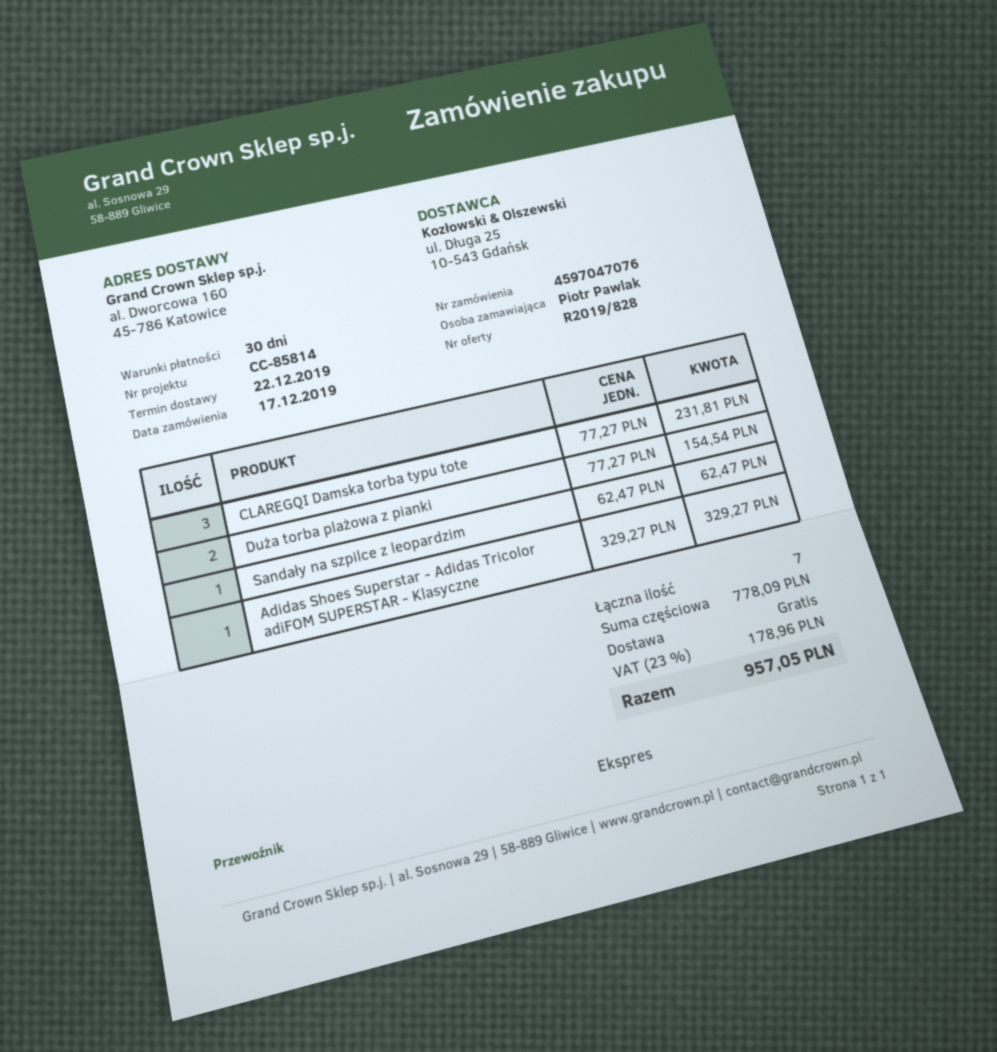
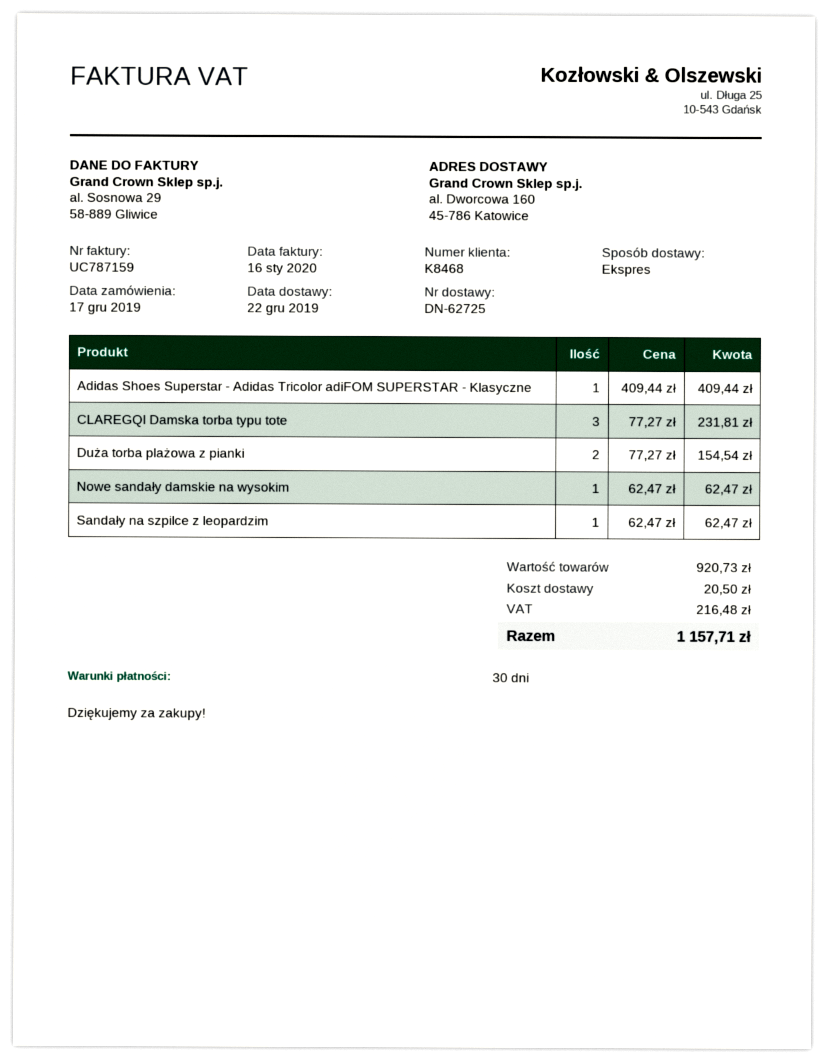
Adidas Shoes Superstar - Adidas Tricolor adiFOM SUPERSTAR - Klasyczne: 1 x 329.27 = 329.27 -> 1 x 409.44 = 409.44
Nowe sandały damskie na wysokim: none -> 1 x 62.47 = 62.47
subtotal: 778.09 -> 920.73
shipping: 0.00 -> 20.50
tax: 178.96 -> 216.48
total: 957.05 -> 1157.71

